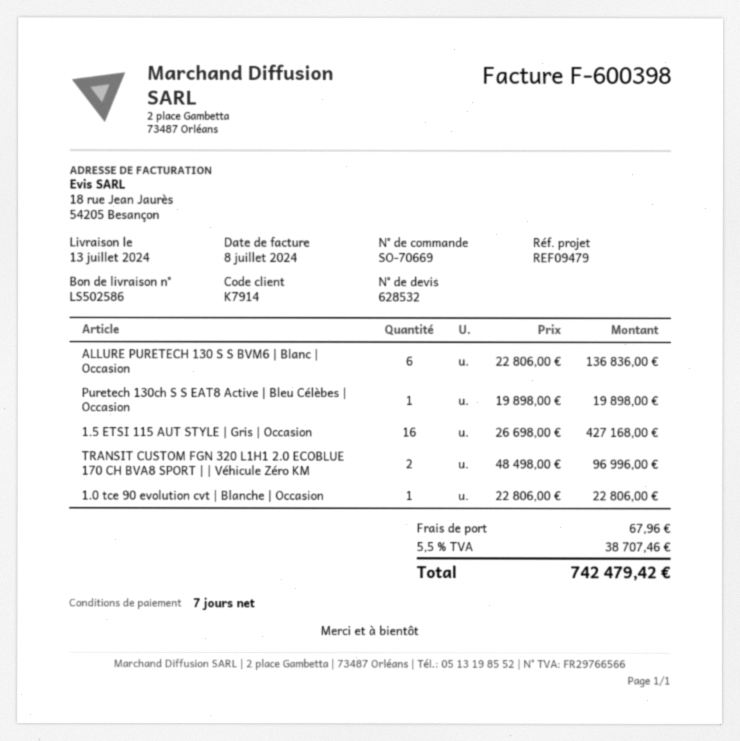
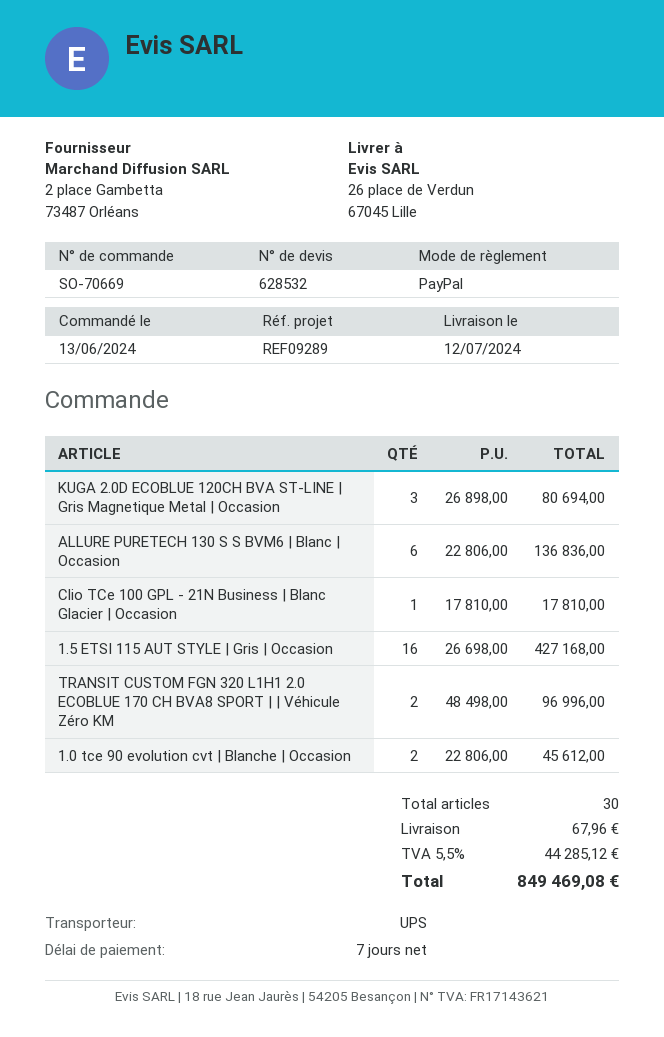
delivery date: 2024-07-13 -> 2024-07-12
reference: REF09479 -> REF09289
Puretech 130ch S S EAT8 Active | Bleu Célèbes | Occasion: 1 x 19898.00 = 19898.00 -> none
1.0 tce 90 evolution cvt | Blanche | Occasion: 1 x 22806.00 = 22806.00 -> 2 x 22806.00 = 45612.00
KUGA 2.0D ECOBLUE 120CH BVA ST-LINE | Gris Magnetique Metal | Occasion: none -> 3 x 26898.00 = 80694.00
Clio TCe 100 GPL - 21N Business | Blanc Glacier | Occasion: none -> 1 x 17810.00 = 17810.00
tax: 5.5% = 38707.46 -> 5.5% = 44285.12
total: 742479.42 -> 849469.08

